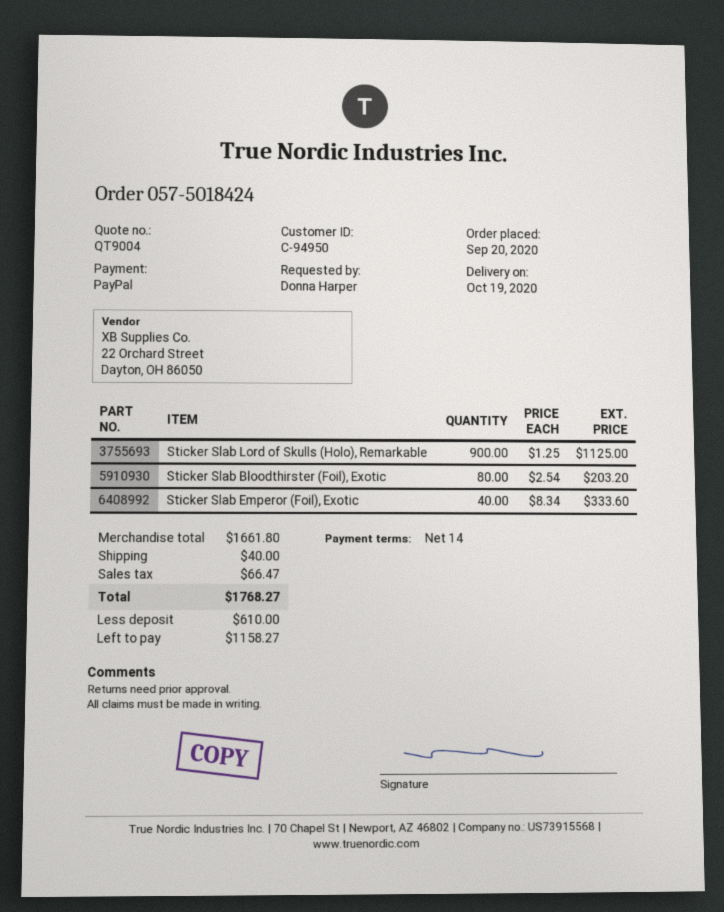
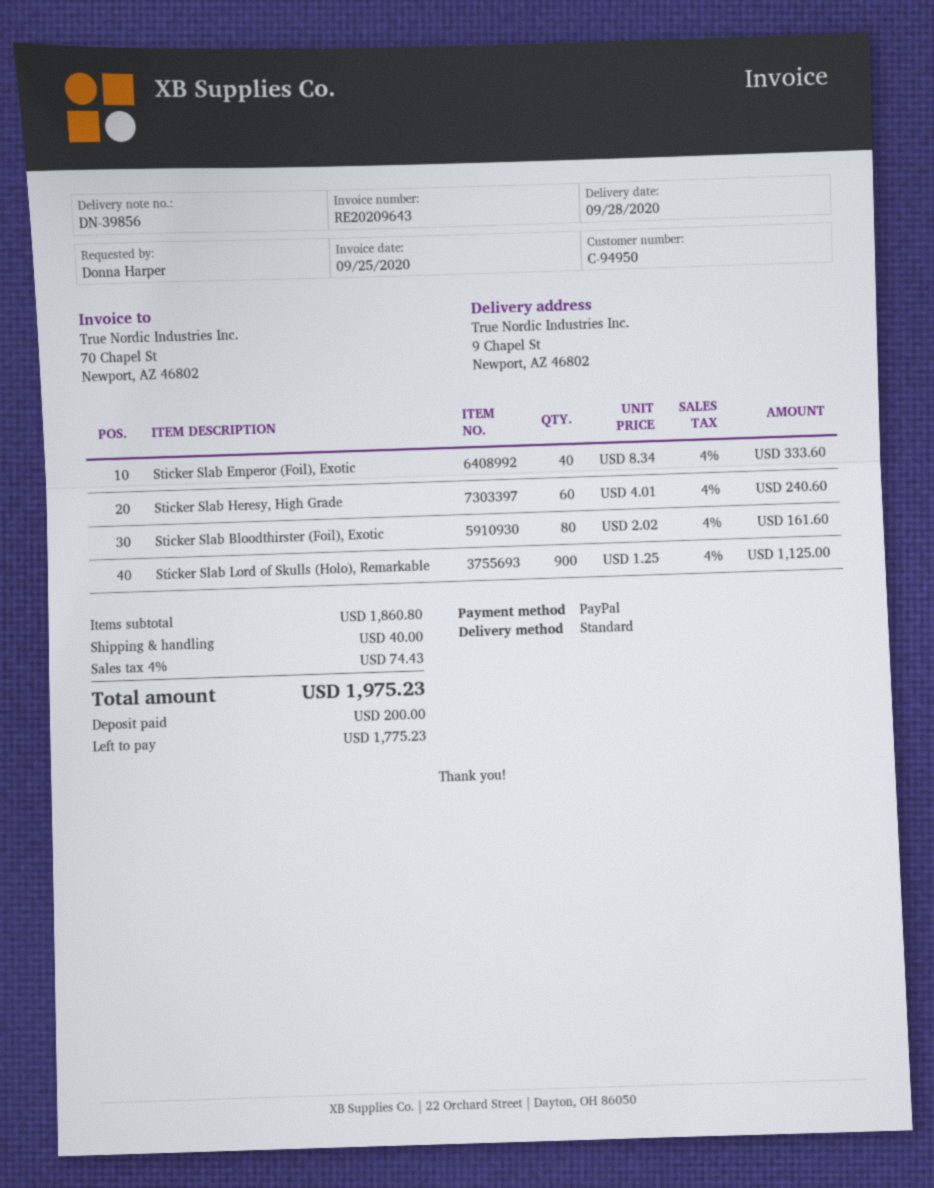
delivery date: 2020-10-19 -> 2020-09-28
Sticker Slab Bloodthirster (Foil), Exotic: 80 x 2.54 = 203.20 -> 80 x 2.02 = 161.60
Sticker Slab Heresy, High Grade: none -> 60 x 4.01 = 240.60
subtotal: 1661.80 -> 1860.80
tax: 66.47 -> 74.43
total: 1768.27 -> 1975.23
deposit: 610.00 -> 200.00
balance: 1158.27 -> 1775.23

